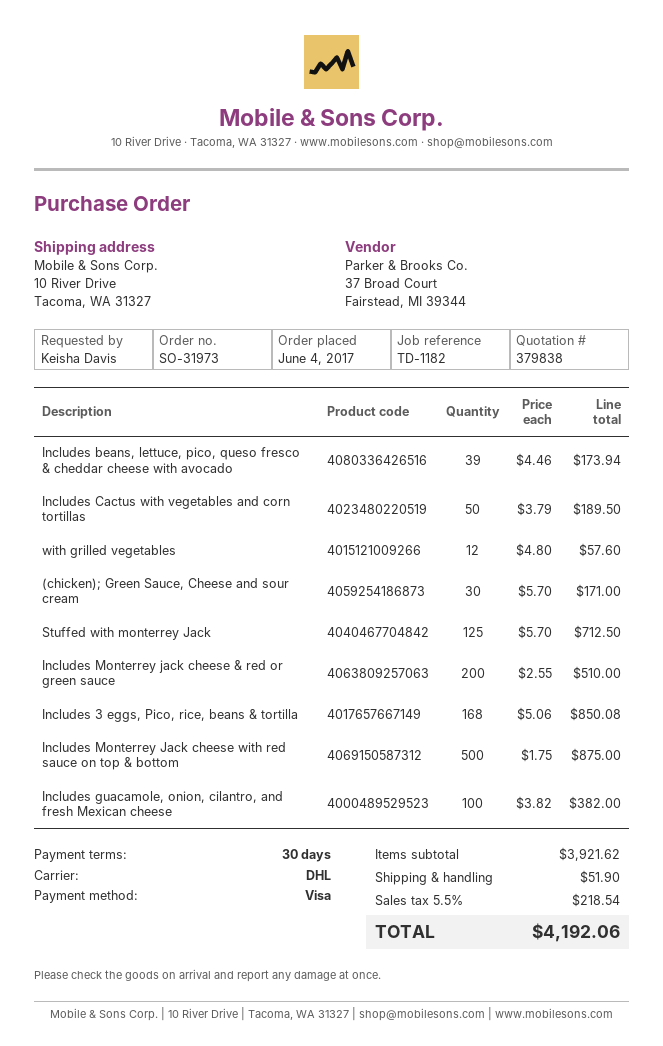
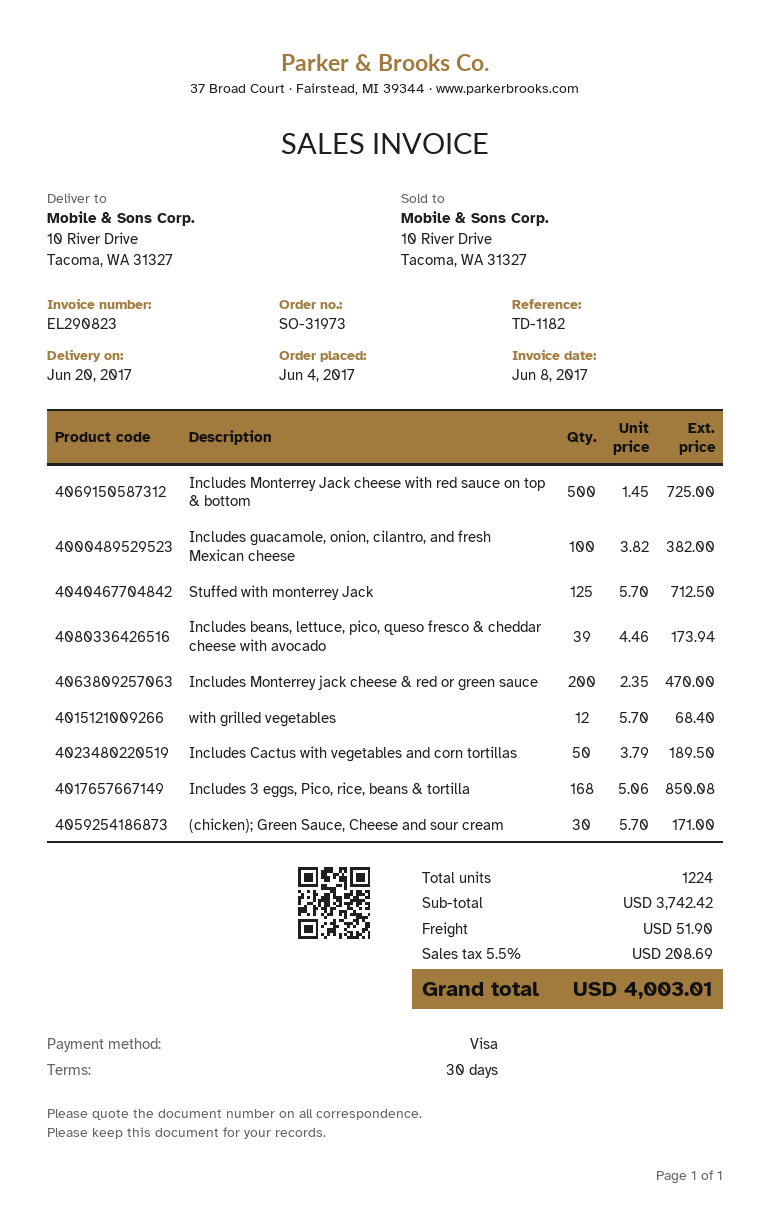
with grilled vegetables: 12 x 4.80 = 57.60 -> 12 x 5.70 = 68.40
Includes Monterrey jack cheese & red or green sauce: 200 x 2.55 = 510.00 -> 200 x 2.35 = 470.00
Includes Monterrey Jack cheese with red sauce on top & bottom: 500 x 1.75 = 875.00 -> 500 x 1.45 = 725.00
subtotal: 3921.62 -> 3742.42
tax: 5.5% = 218.54 -> 5.5% = 208.69
total: 4192.06 -> 4003.01

